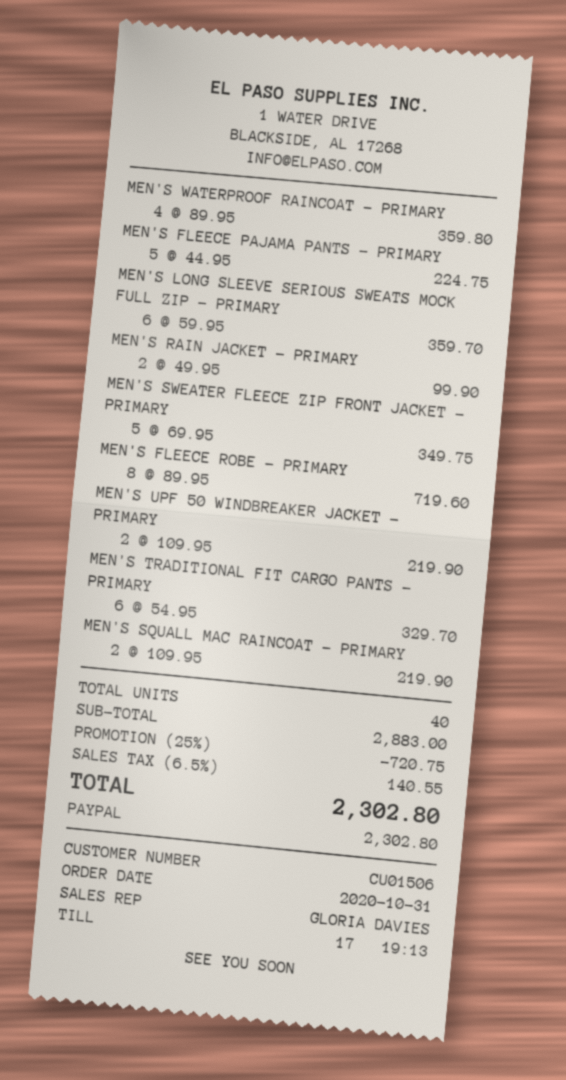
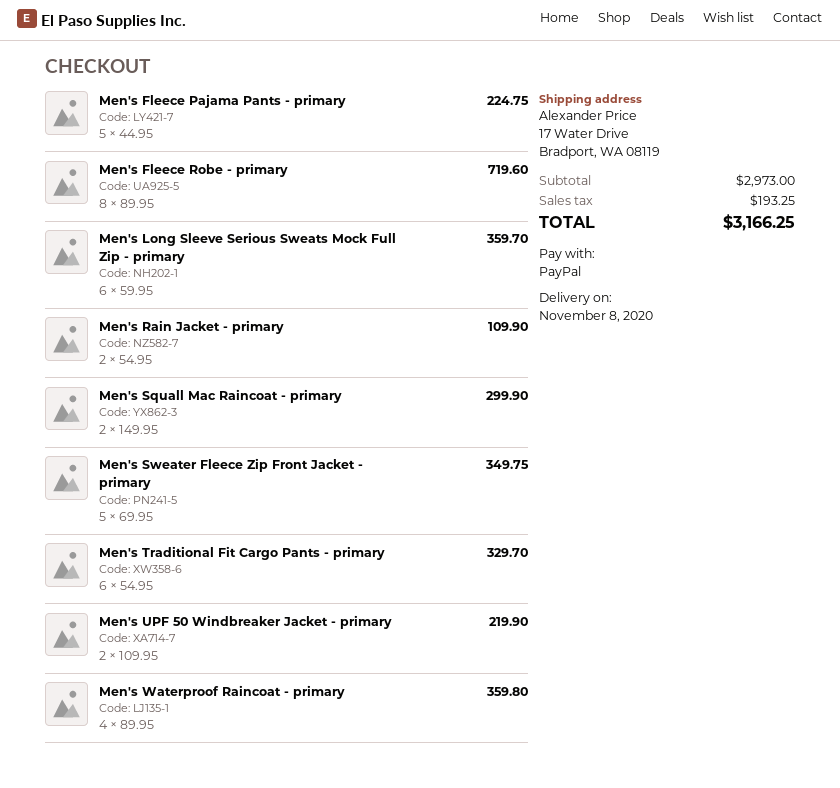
MEN'S RAIN JACKET - PRIMARY: 2 x 49.95 = 99.90 -> 2 x 54.95 = 109.90
MEN'S SQUALL MAC RAINCOAT - PRIMARY: 2 x 109.95 = 219.90 -> 2 x 149.95 = 299.90
subtotal: 2883.00 -> 2973.00
discount: 25% = 720.75 -> none
tax: 140.55 -> 193.25
total: 2302.80 -> 3166.25

